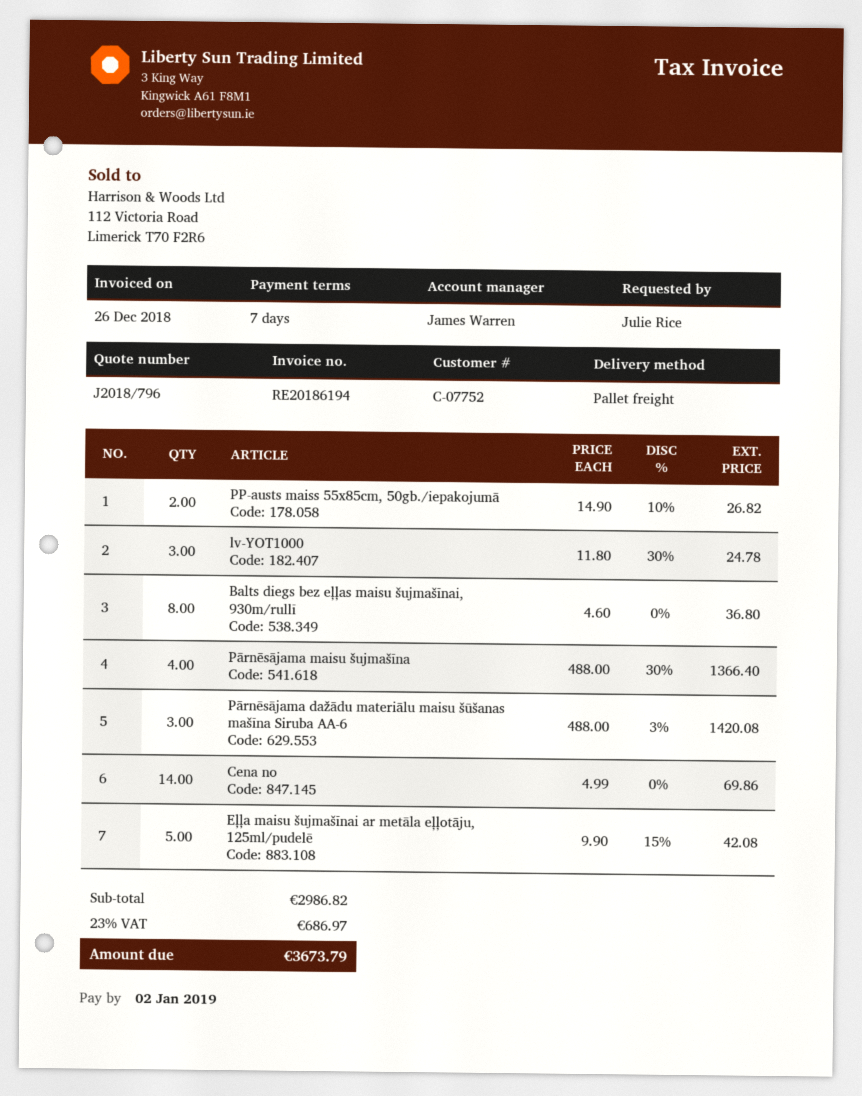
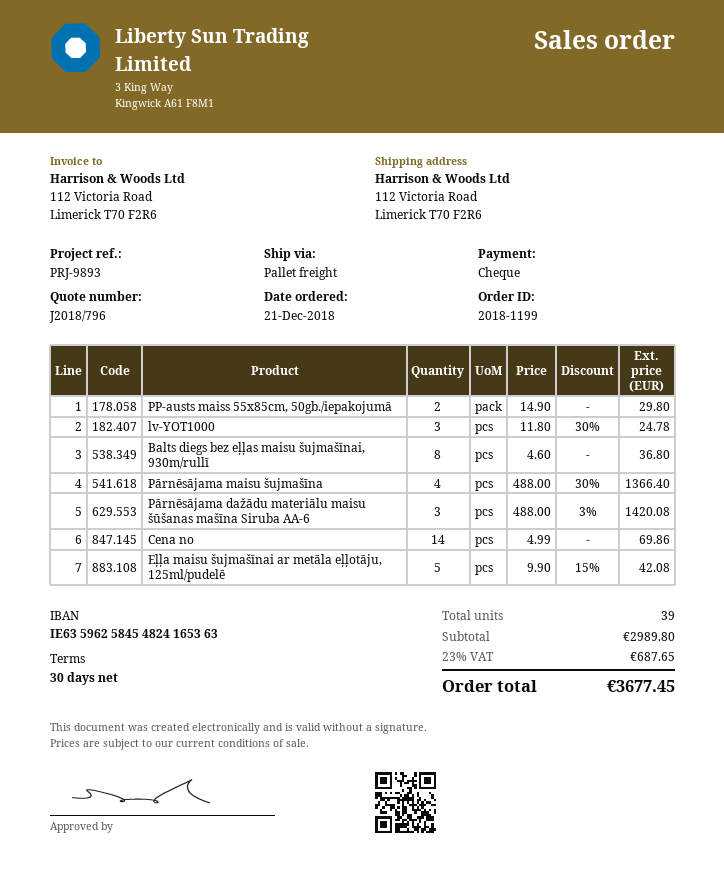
payment terms: 7 days -> 30 days
PP-austs maiss 55x85cm, 50gb./iepakojumā: 2 x 14.90 - 10% = 26.82 -> 2 x 14.90 = 29.80
subtotal: 2986.82 -> 2989.80
tax: 23% = 686.97 -> 23% = 687.65
total: 3673.79 -> 3677.45

